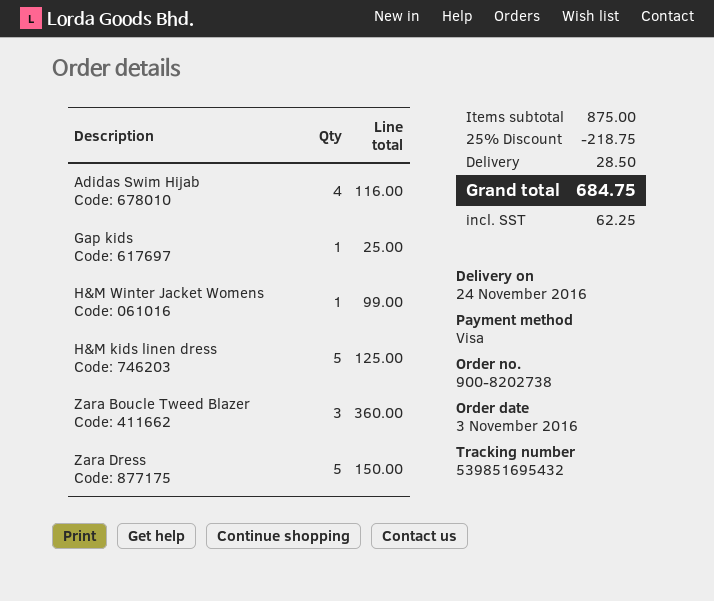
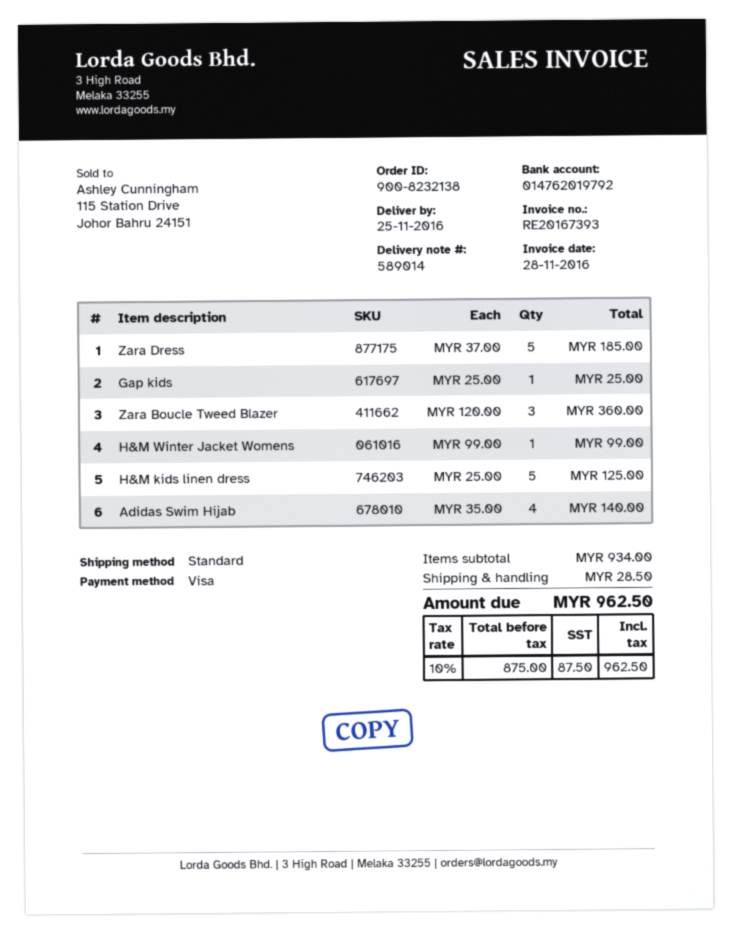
order number: 900-8202738 -> 900-8232138
delivery date: 2016-11-24 -> 2016-11-25
Adidas Swim Hijab: 4 for 116.00 -> 4 for 140.00
Zara Dress: 5 for 150.00 -> 5 for 185.00
subtotal: 875.00 -> 934.00
discount: 25% = 218.75 -> none
tax: 62.25 -> 87.50
total: 684.75 -> 962.50

